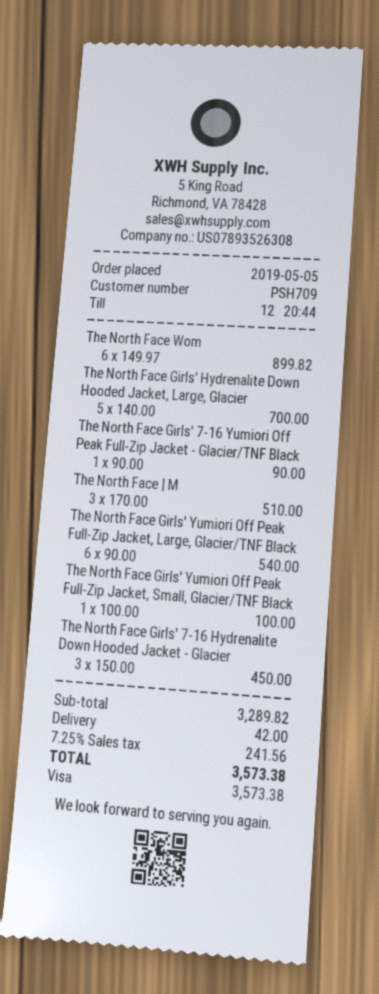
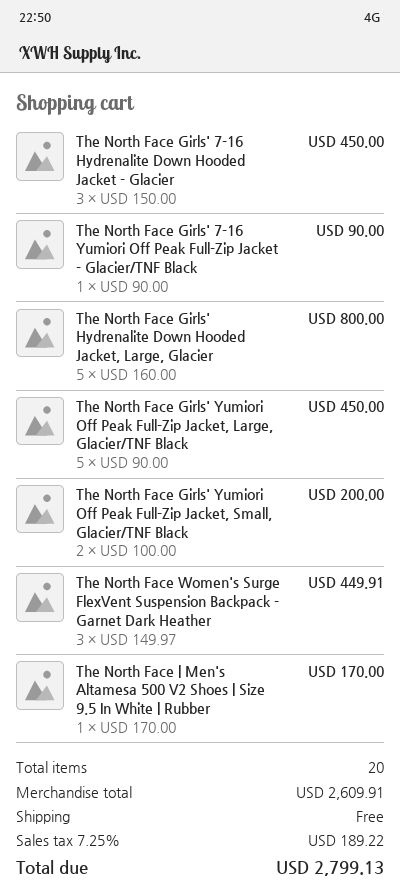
The North Face Wom: 6 x 149.97 = 899.82 -> 3 x 149.97 = 449.91
The North Face Girls' Hydrenalite Down Hooded Jacket, Large, Glacier: 5 x 140.00 = 700.00 -> 5 x 160.00 = 800.00
The North Face | M: 3 x 170.00 = 510.00 -> 1 x 170.00 = 170.00
The North Face Girls' Yumiori Off Peak Full-Zip Jacket, Large, Glacier/TNF Black: 6 x 90.00 = 540.00 -> 5 x 90.00 = 450.00
The North Face Girls' Yumiori Off Peak Full-Zip Jacket, Small, Glacier/TNF Black: 1 x 100.00 = 100.00 -> 2 x 100.00 = 200.00
subtotal: 3289.82 -> 2609.91
shipping: 42.00 -> 0.00
tax: 7.25% = 241.56 -> 7.25% = 189.22
total: 3573.38 -> 2799.13

